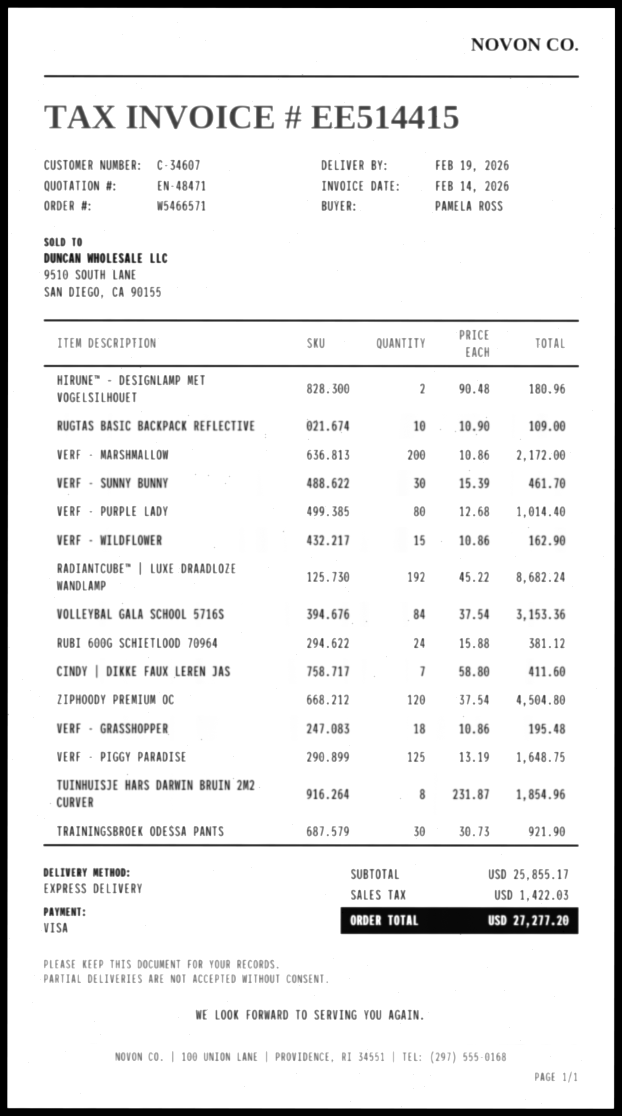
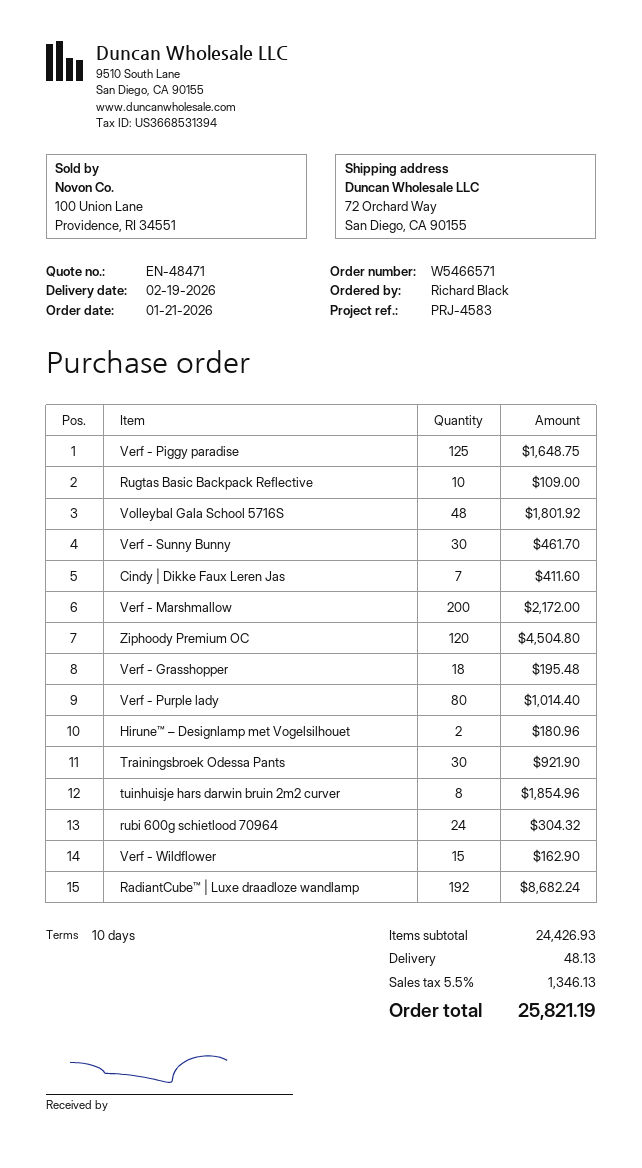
ordered by: PAMELA ROSS -> Richard Black
VOLLEYBAL GALA SCHOOL 5716S: 84 for 3153.36 -> 48 for 1801.92
RUBI 600G SCHIETLOOD 70964: 24 for 381.12 -> 24 for 304.32
subtotal: 25855.17 -> 24426.93
shipping: none -> 48.13
tax: 1422.03 -> 1346.13
total: 27277.20 -> 25821.19

